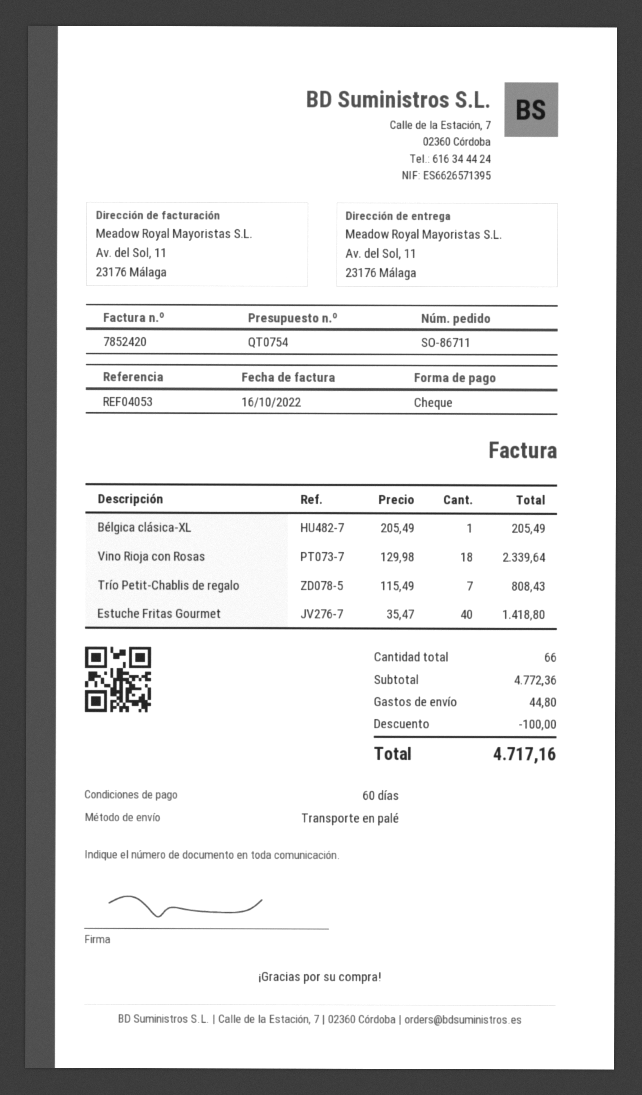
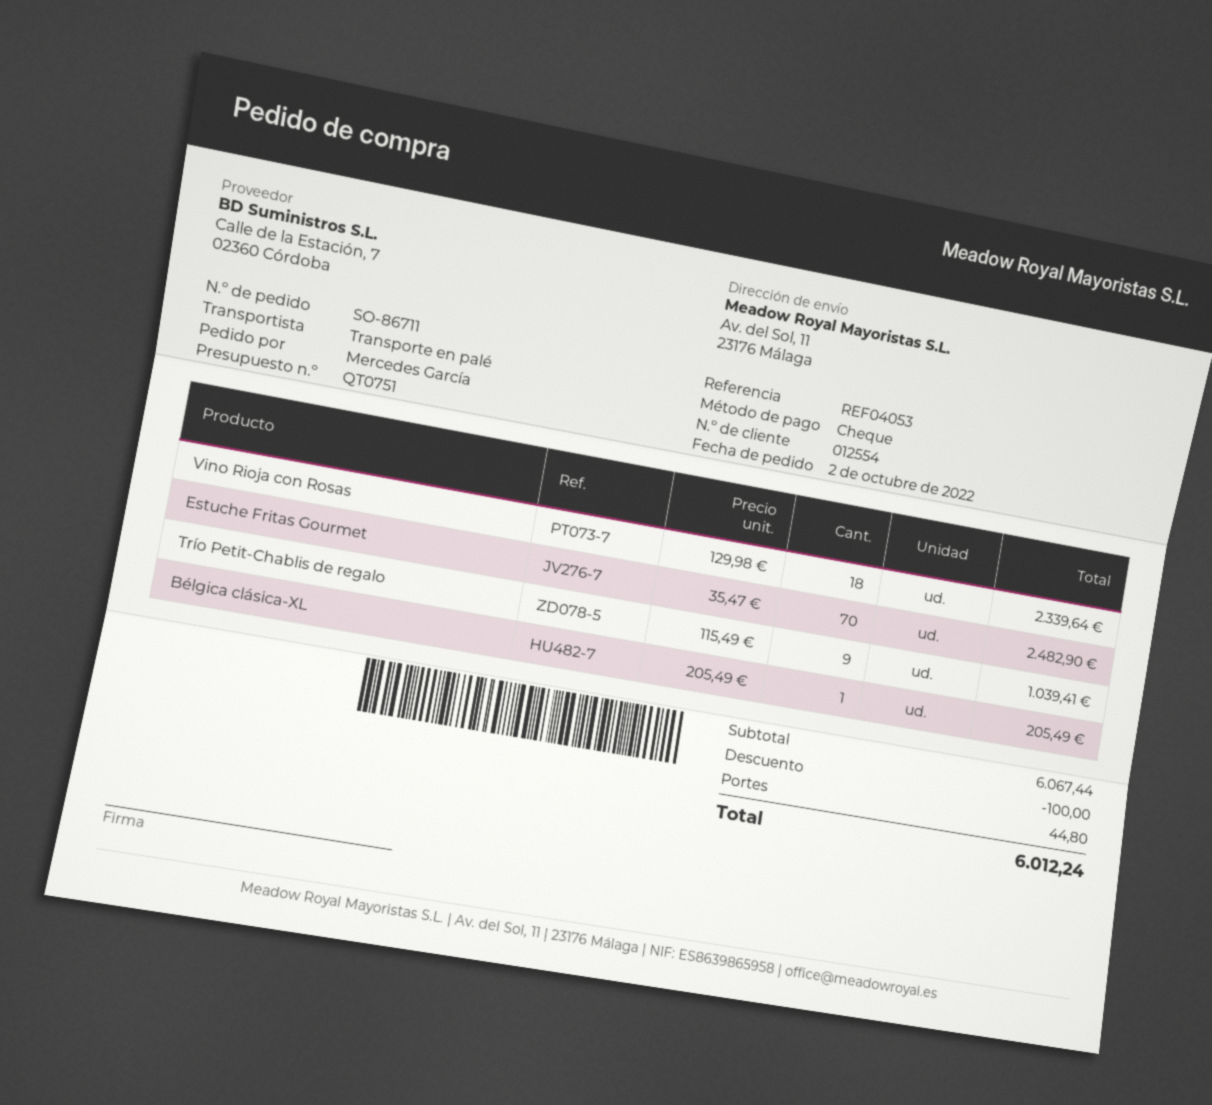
quote number: QT0754 -> QT0751
Trío Petit-Chablis de regalo: 7 x 115.49 = 808.43 -> 9 x 115.49 = 1039.41
Estuche Fritas Gourmet: 40 x 35.47 = 1418.80 -> 70 x 35.47 = 2482.90
subtotal: 4772.36 -> 6067.44
total: 4717.16 -> 6012.24

